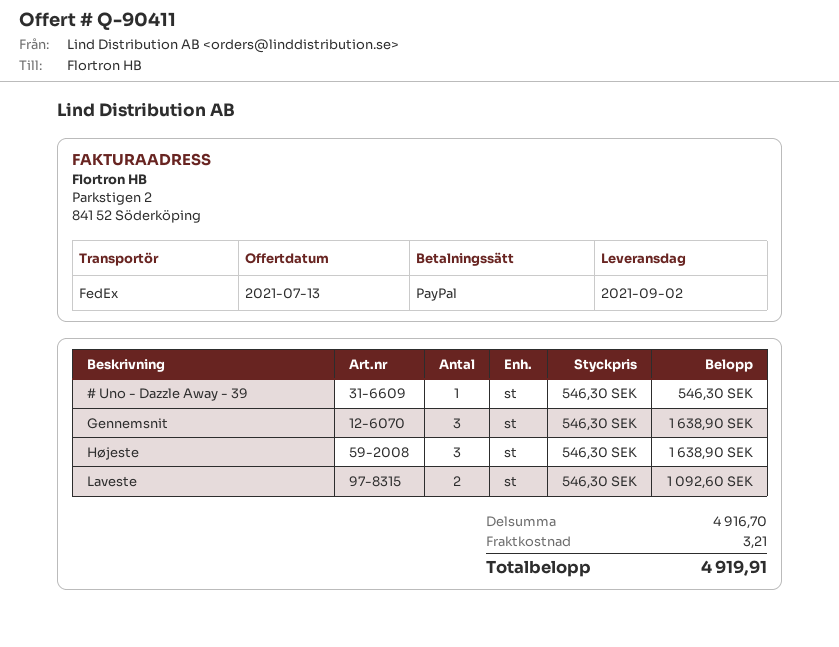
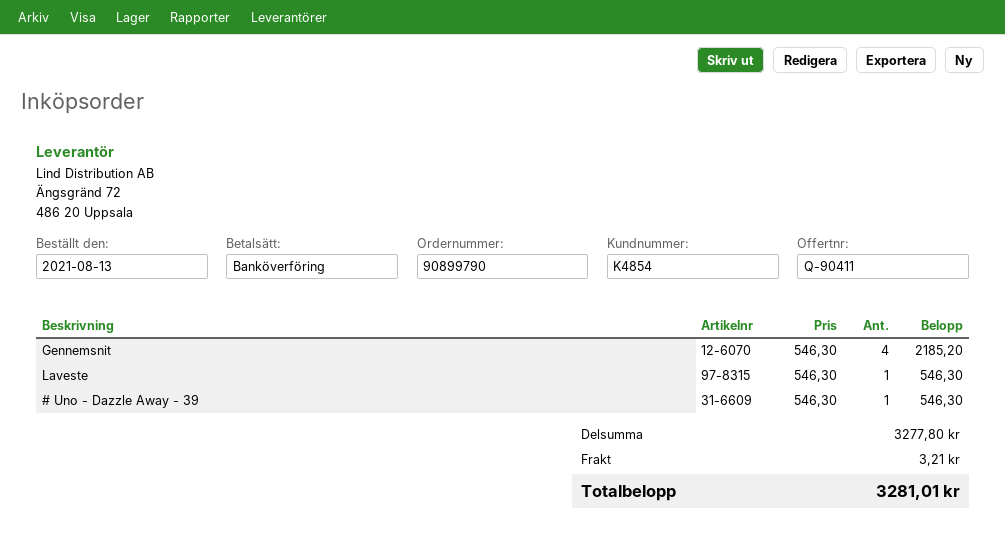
payment method: PayPal -> bank transfer
Gennemsnit: 3 x 546.30 = 1638.90 -> 4 x 546.30 = 2185.20
Højeste: 3 x 546.30 = 1638.90 -> none
Laveste: 2 x 546.30 = 1092.60 -> 1 x 546.30 = 546.30
subtotal: 4916.70 -> 3277.80
total: 4919.91 -> 3281.01

